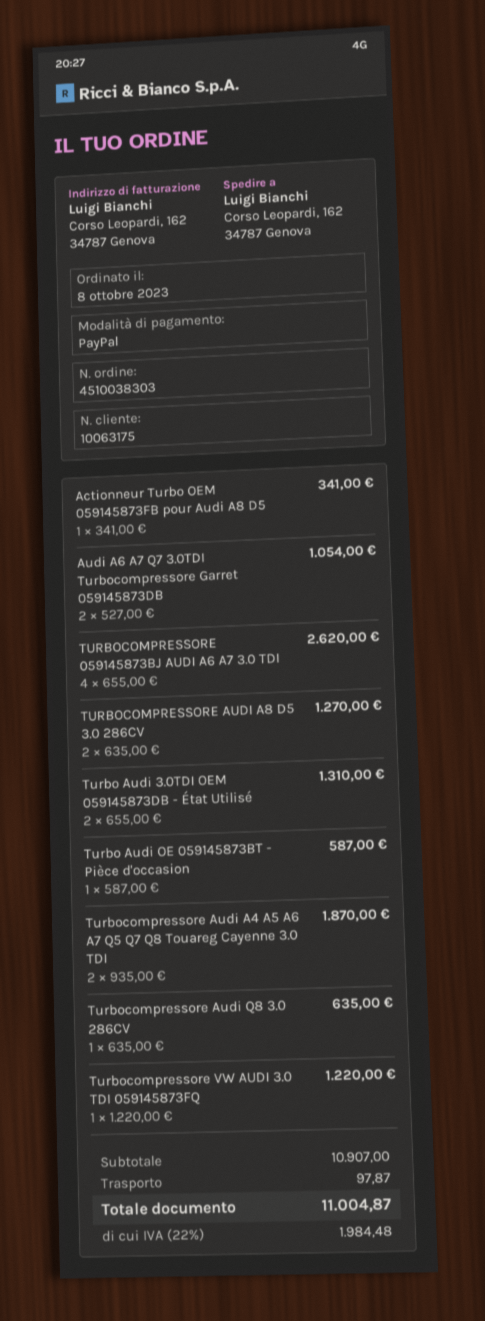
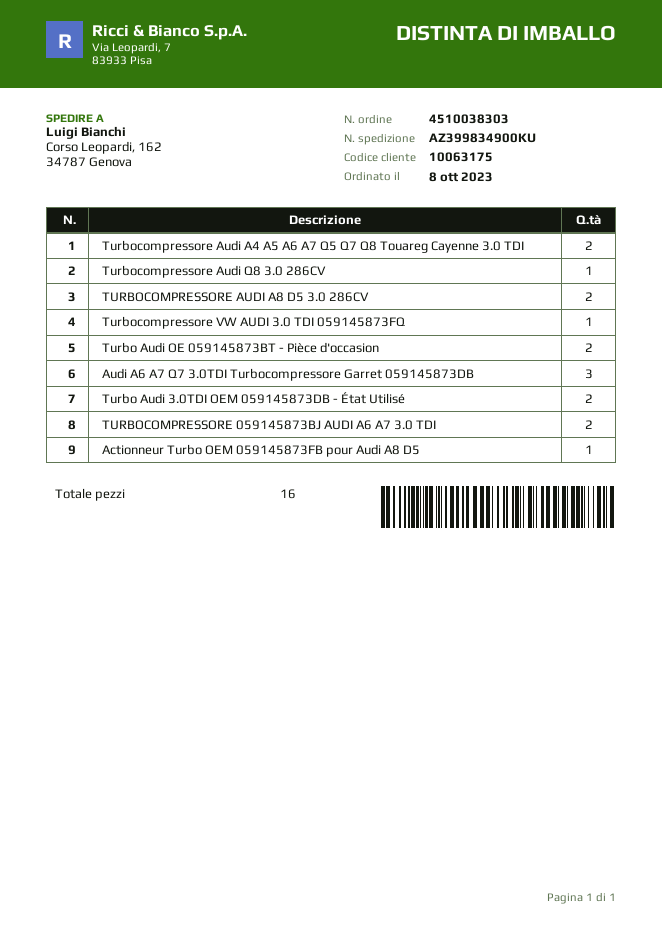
Audi A6 A7 Q7 3.0TDI Turbocompressore Garret 059145873DB: 2 -> 3
TURBOCOMPRESSORE 059145873BJ AUDI A6 A7 3.0 TDI: 4 -> 2
Turbo Audi OE 059145873BT - Pièce d'occasion: 1 -> 2

